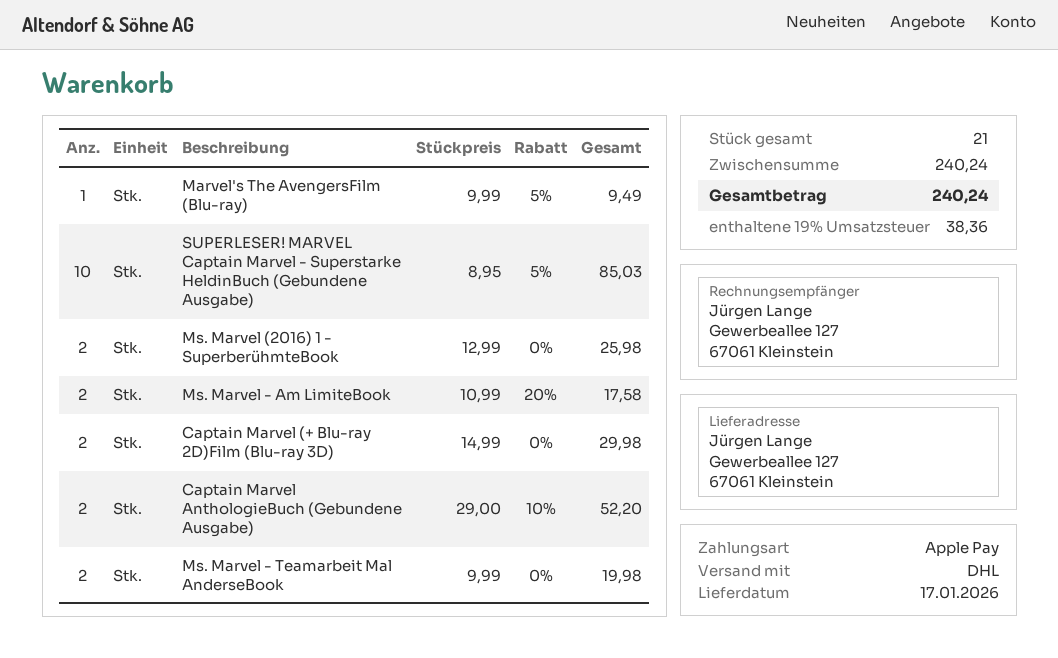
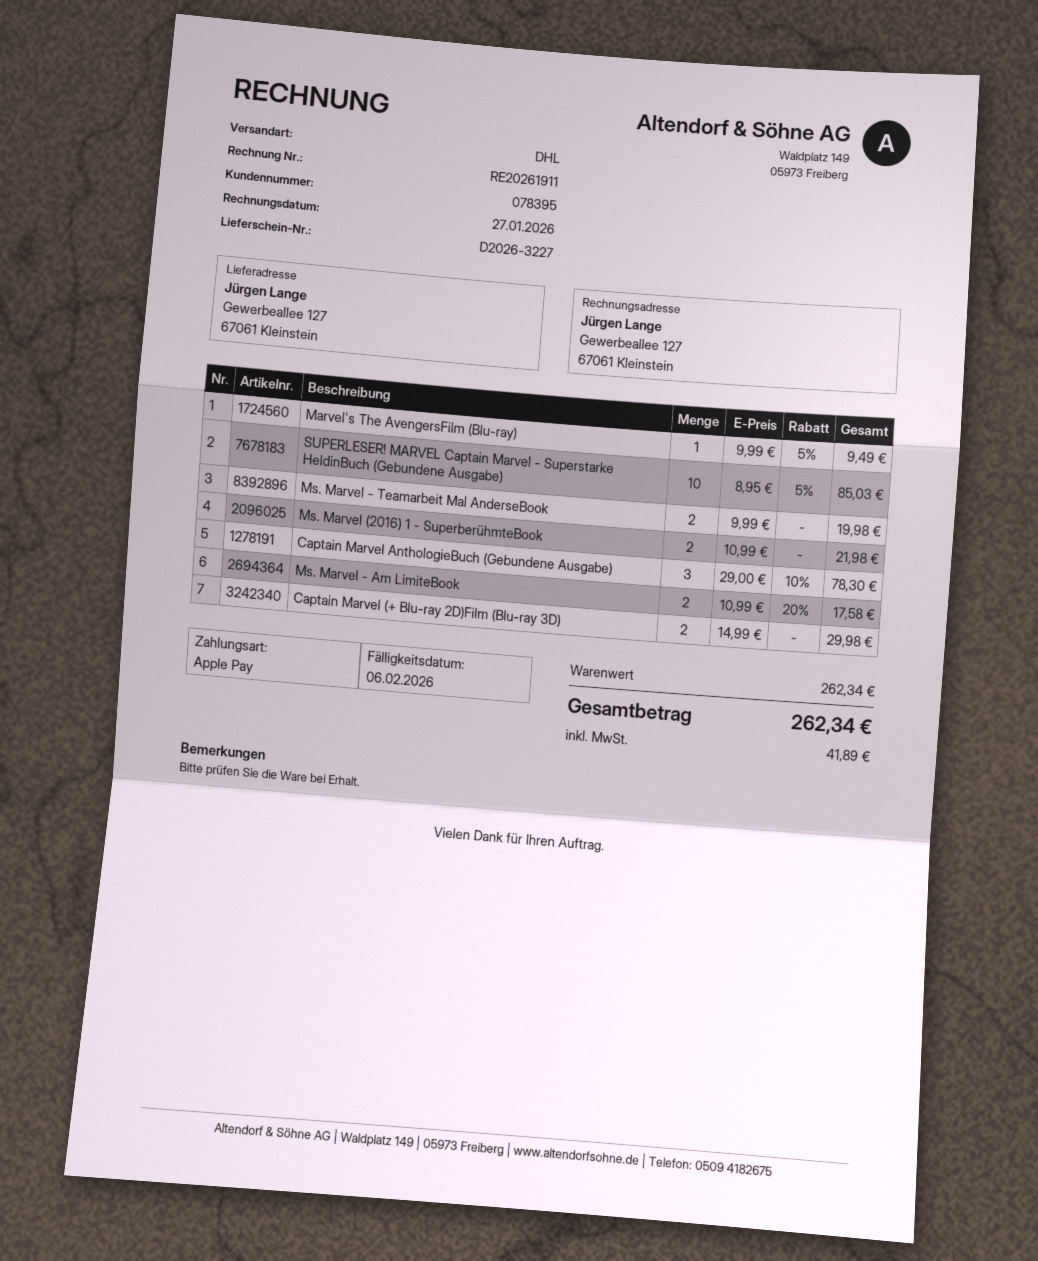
Ms. Marvel (2016) 1 - SuperberühmteBook: 2 x 12.99 = 25.98 -> 2 x 10.99 = 21.98
Captain Marvel AnthologieBuch (Gebundene Ausgabe): 2 x 29.00 - 10% = 52.20 -> 3 x 29.00 - 10% = 78.30
subtotal: 240.24 -> 262.34
tax: 38.36 -> 41.89
total: 240.24 -> 262.34

